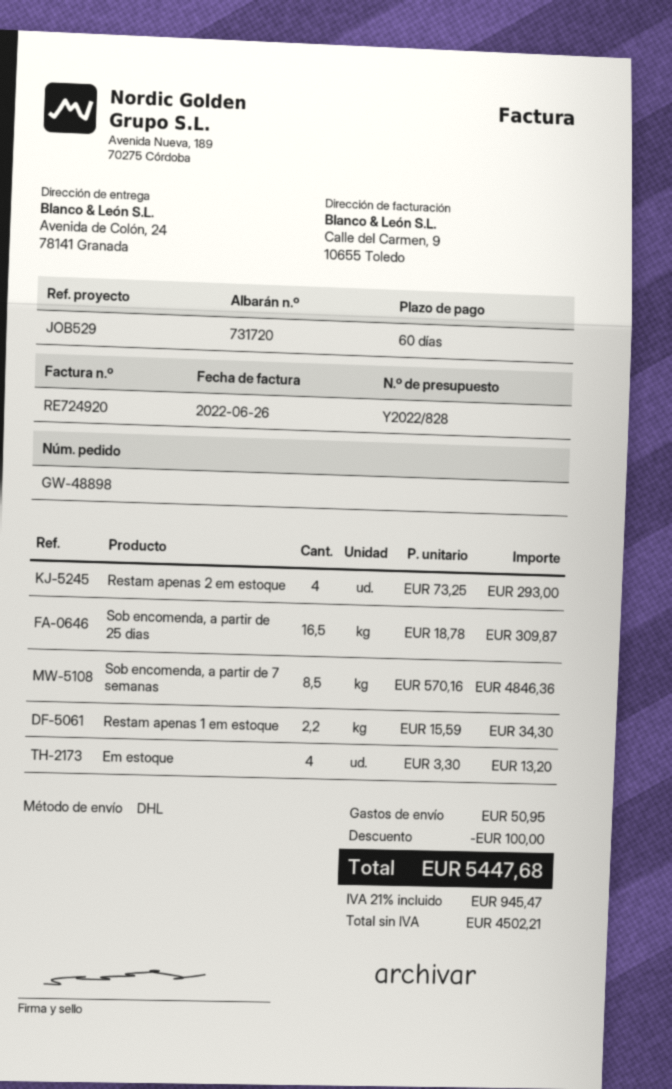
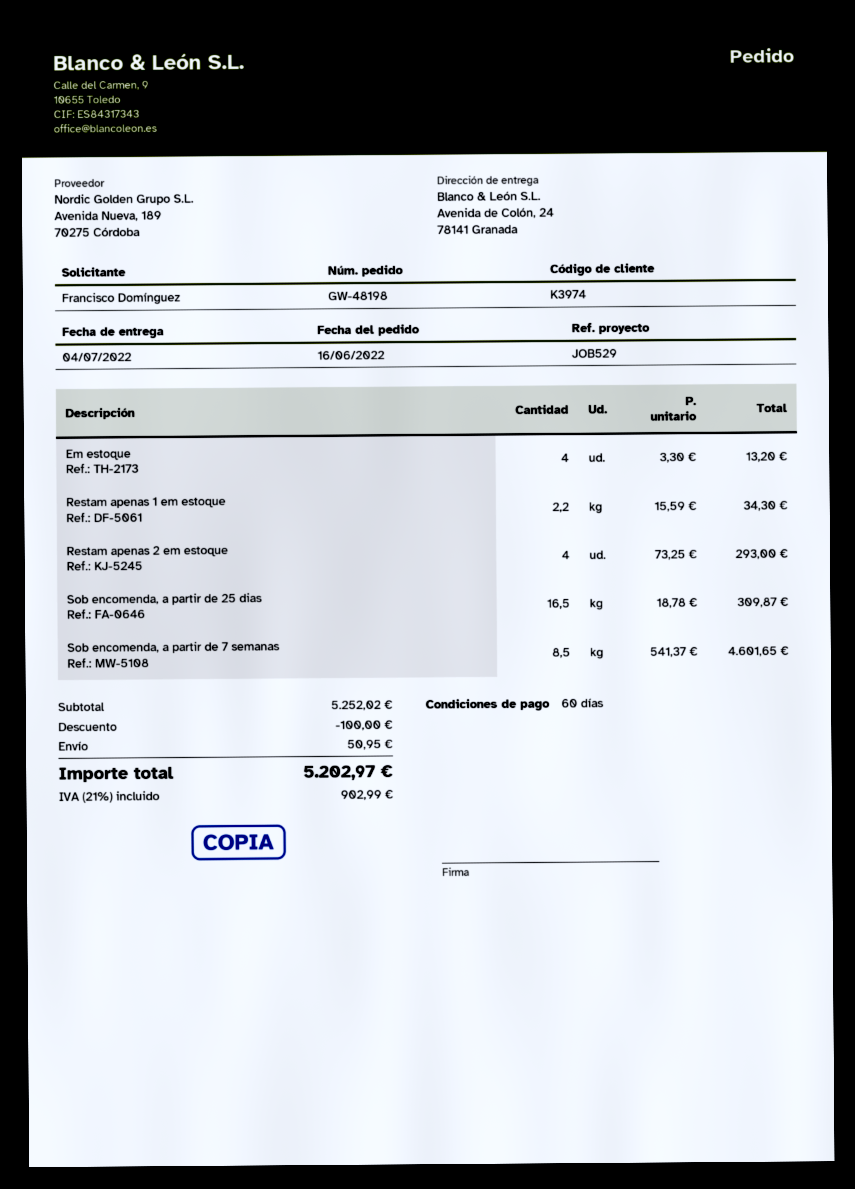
order number: GW-48898 -> GW-48198
Sob encomenda, a partir de 7 semanas: 8.5 x 570.16 = 4846.36 -> 8.5 x 541.37 = 4601.65
tax: 21% = 945.47 -> 21% = 902.99
total: 5447.68 -> 5202.97

